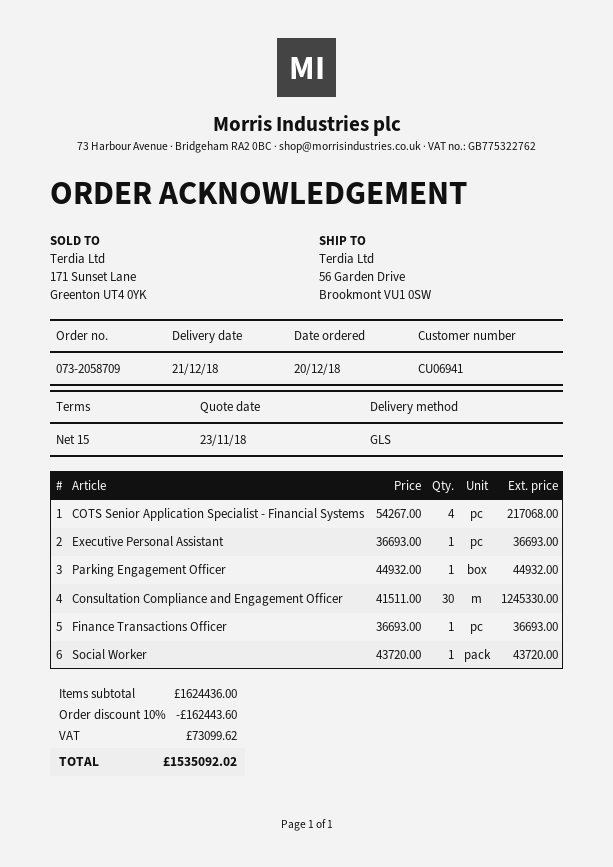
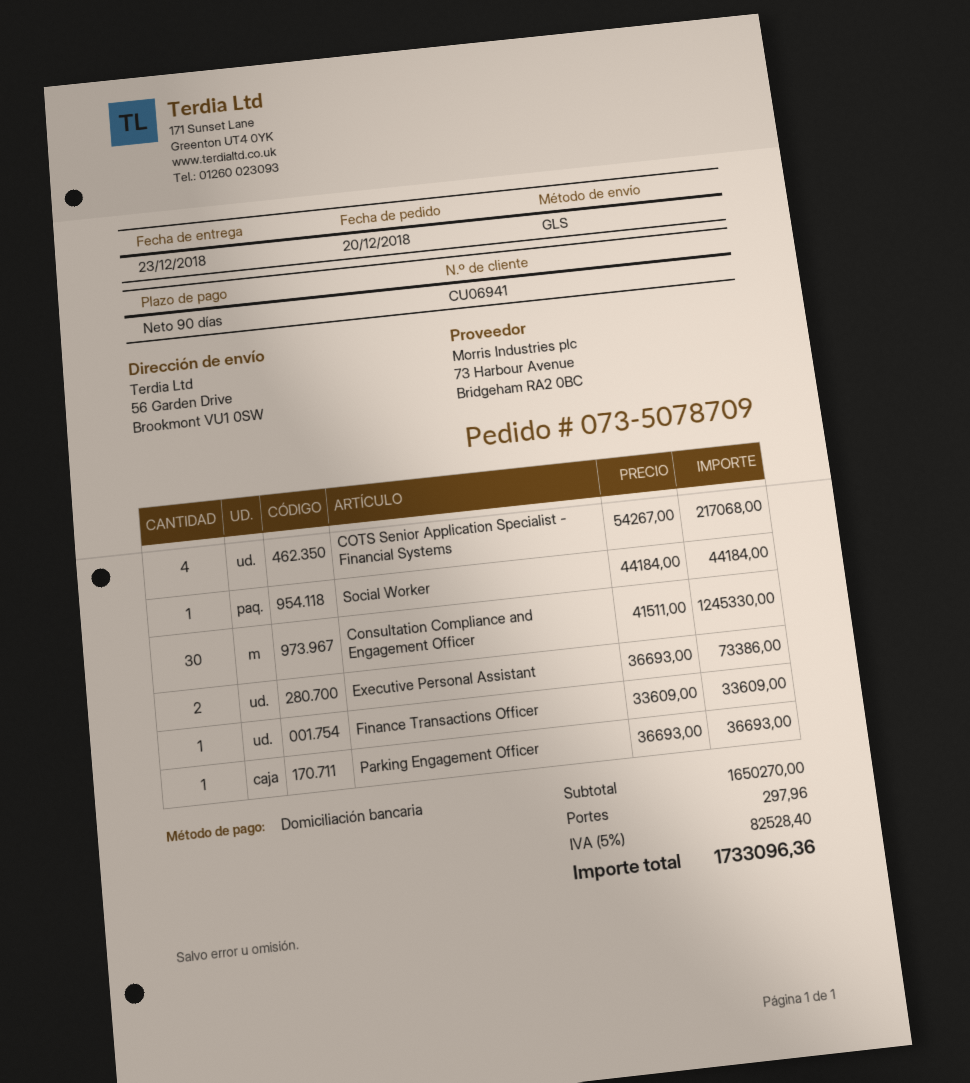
order number: 073-2058709 -> 073-5078709
delivery date: 2018-12-21 -> 2018-12-23
payment terms: 15 days -> 90 days
Executive Personal Assistant: 1 x 36693.00 = 36693.00 -> 2 x 36693.00 = 73386.00
Parking Engagement Officer: 1 x 44932.00 = 44932.00 -> 1 x 36693.00 = 36693.00
Finance Transactions Officer: 1 x 36693.00 = 36693.00 -> 1 x 33609.00 = 33609.00
Social Worker: 1 x 43720.00 = 43720.00 -> 1 x 44184.00 = 44184.00
subtotal: 1624436.00 -> 1650270.00
discount: 10% = 162443.60 -> none
shipping: none -> 297.96
tax: 73099.62 -> 82528.40
total: 1535092.02 -> 1733096.36

